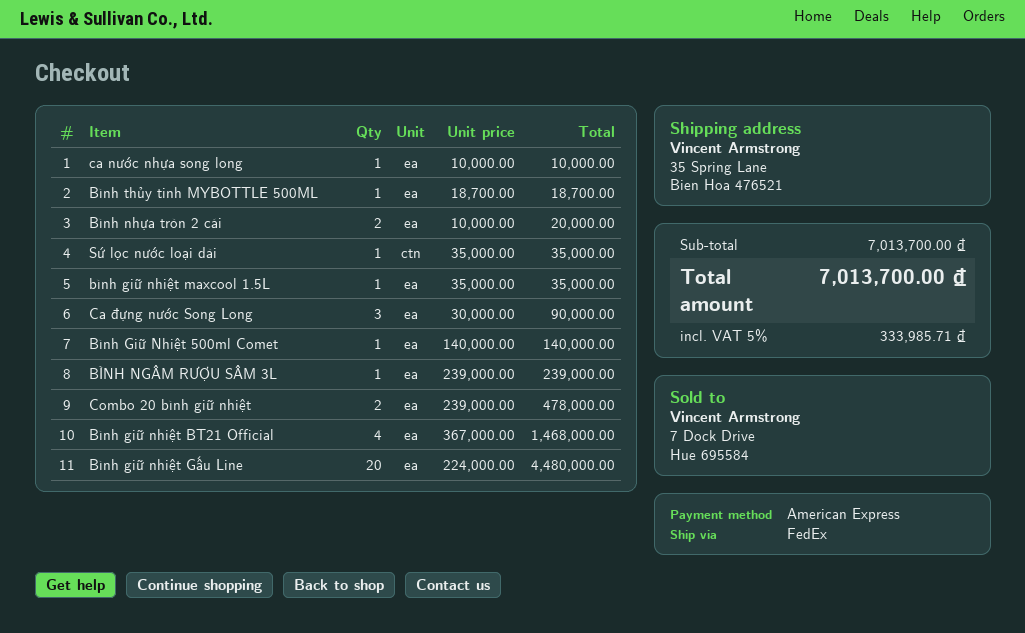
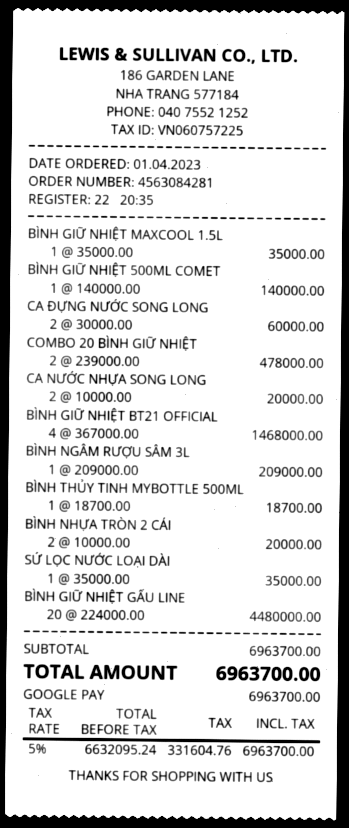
payment method: American Express -> Google Pay
ca nước nhựa song long: 1 x 10000.00 = 10000.00 -> 2 x 10000.00 = 20000.00
Ca đựng nước Song Long: 3 x 30000.00 = 90000.00 -> 2 x 30000.00 = 60000.00
BÌNH NGÂM RƯỢU SÂM 3L: 1 x 239000.00 = 239000.00 -> 1 x 209000.00 = 209000.00
subtotal: 7013700.00 -> 6963700.00
tax: 5% = 333985.71 -> 5% = 331604.76
total: 7013700.00 -> 6963700.00

